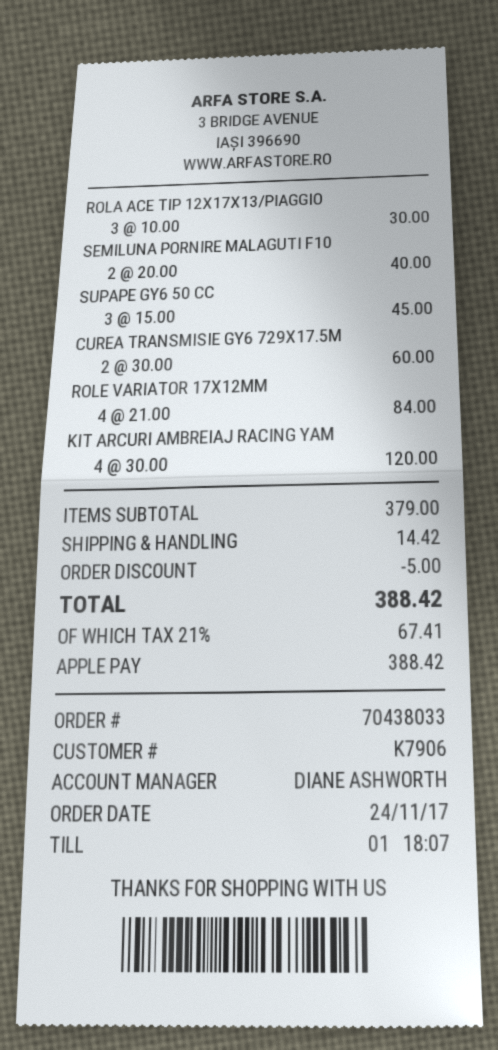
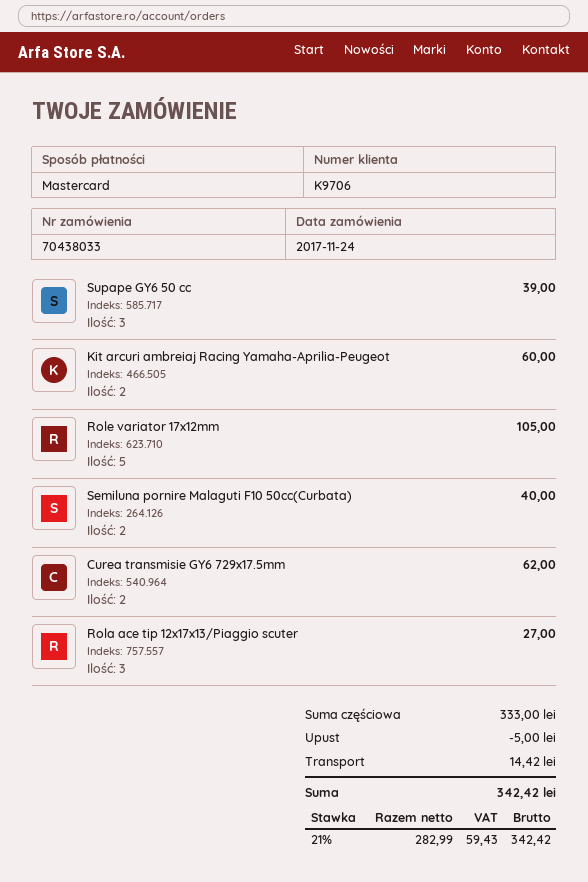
customer number: K7906 -> K9706
payment method: Apple Pay -> Mastercard
ROLA ACE TIP 12X17X13/PIAGGIO: 3 for 30.00 -> 3 for 27.00
SUPAPE GY6 50 CC: 3 for 45.00 -> 3 for 39.00
CUREA TRANSMISIE GY6 729X17.5M: 2 for 60.00 -> 2 for 62.00
ROLE VARIATOR 17X12MM: 4 for 84.00 -> 5 for 105.00
KIT ARCURI AMBREIAJ RACING YAM: 4 for 120.00 -> 2 for 60.00
subtotal: 379.00 -> 333.00
tax: 21% = 67.41 -> 21% = 59.43
total: 388.42 -> 342.42

